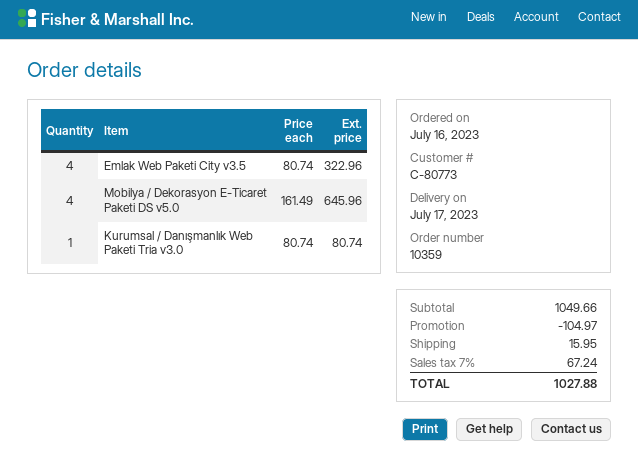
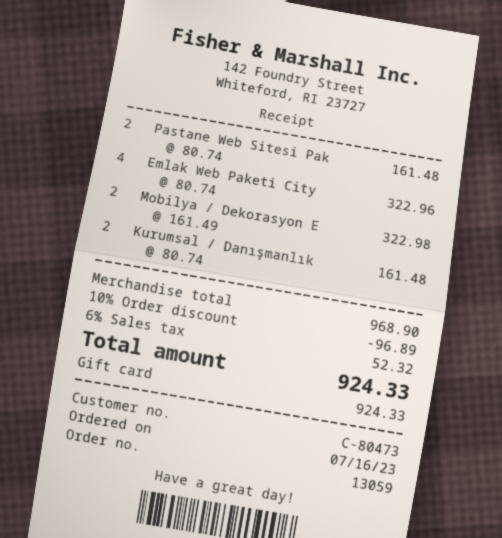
order number: 10359 -> 13059
customer number: C-80773 -> C-80473
Mobilya / Dekorasyon E-Ticaret Paketi DS v5.0: 4 x 161.49 = 645.96 -> 2 x 161.49 = 322.98
Kurumsal / Danışmanlık Web Paketi Tria v3.0: 1 x 80.74 = 80.74 -> 2 x 80.74 = 161.48
Pastane Web Sitesi Pak: none -> 2 x 80.74 = 161.48
subtotal: 1049.66 -> 968.90
discount: 104.97 -> 96.89
shipping: 15.95 -> none
tax: 7% = 67.24 -> 6% = 52.32
total: 1027.88 -> 924.33

